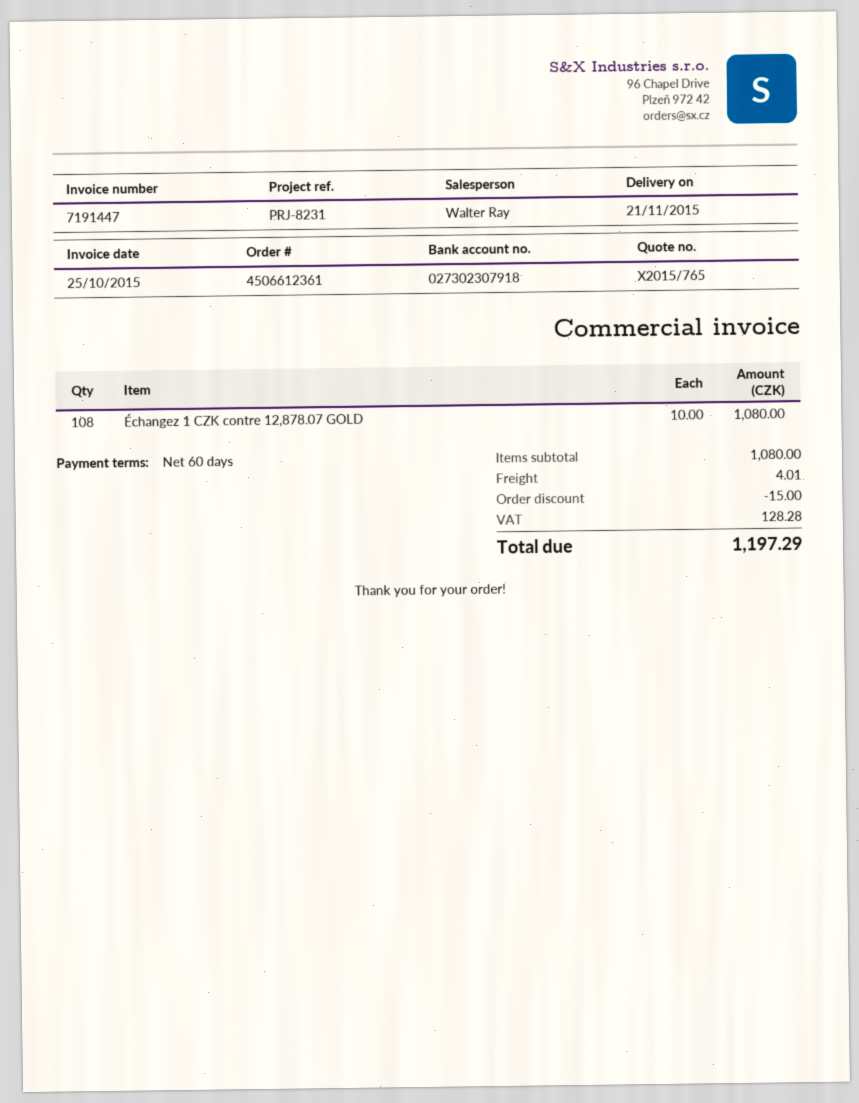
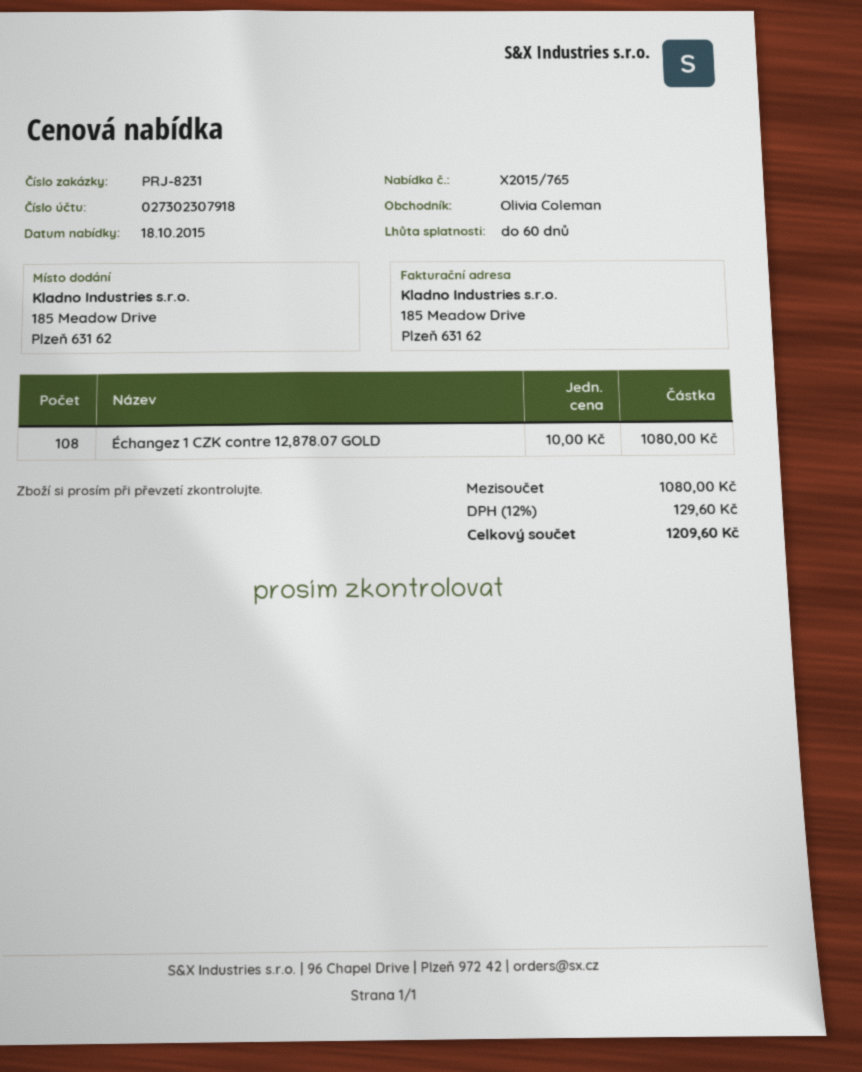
sales rep: Walter Ray -> Olivia Coleman
discount: 15.00 -> none
shipping: 4.01 -> none
tax: 128.28 -> 129.60
total: 1197.29 -> 1209.60

